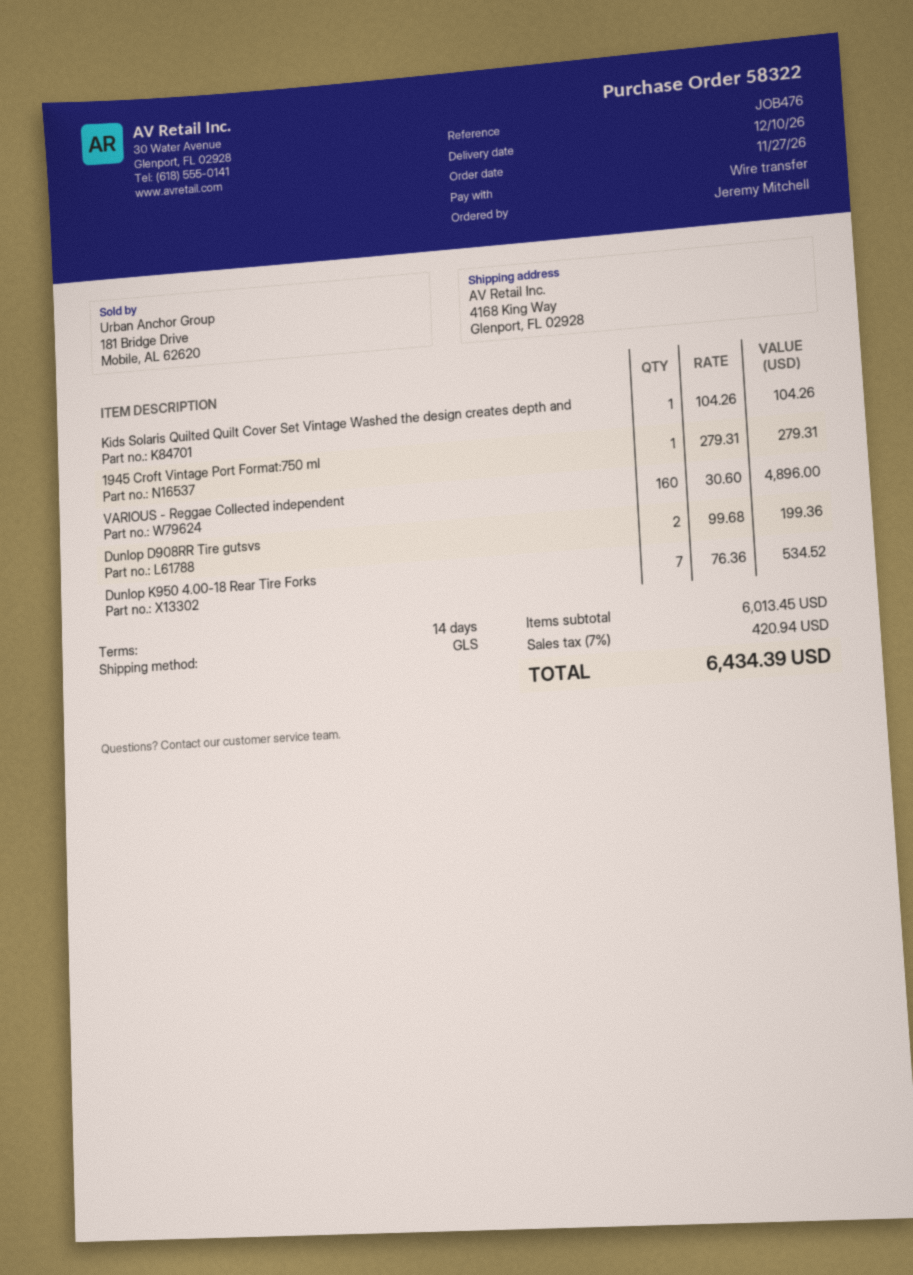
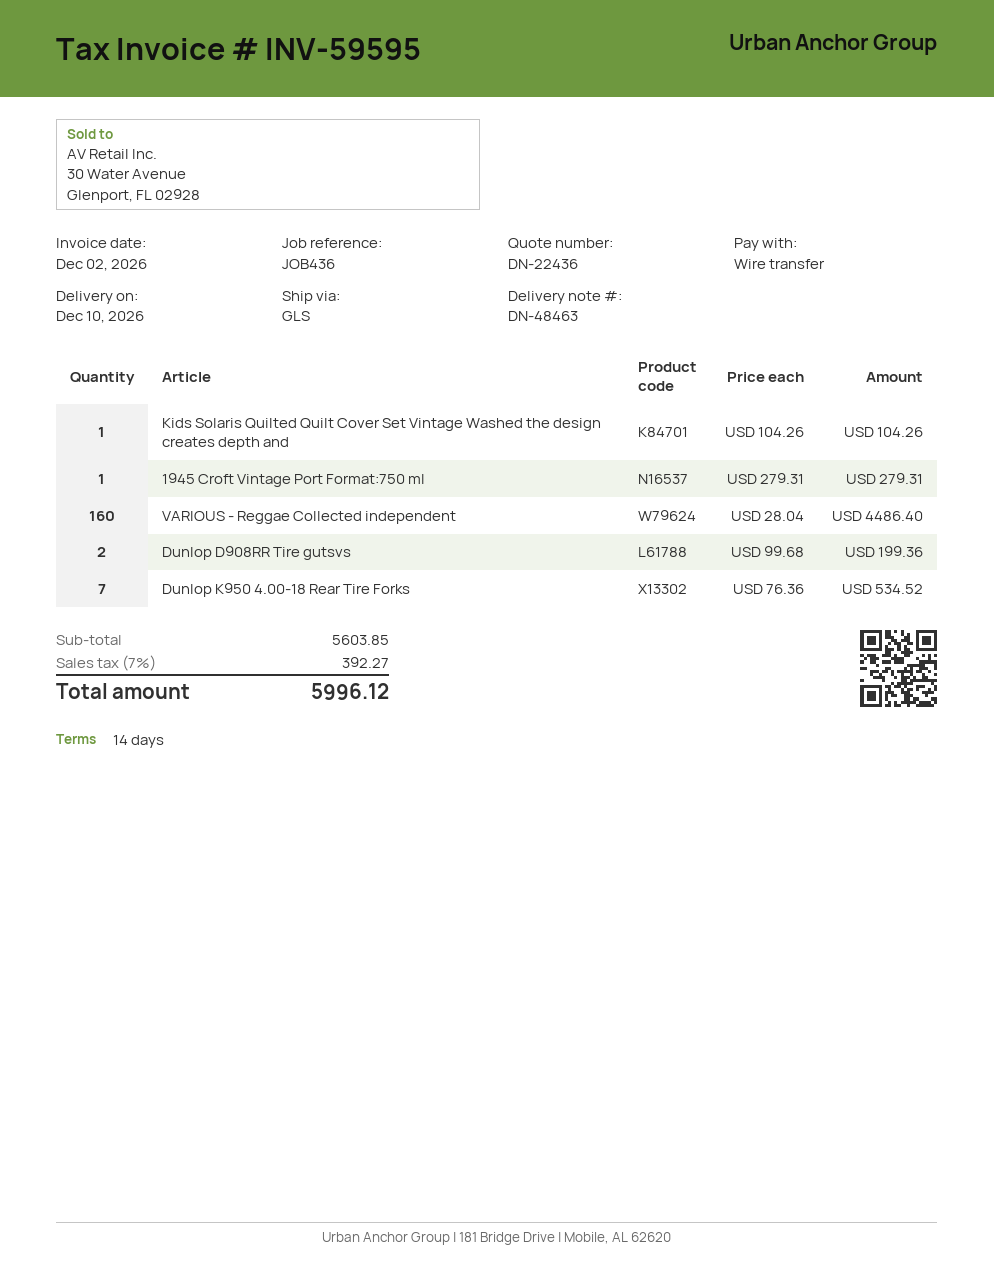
reference: JOB476 -> JOB436
VARIOUS - Reggae Collected independent: 160 x 30.60 = 4896.00 -> 160 x 28.04 = 4486.40
subtotal: 6013.45 -> 5603.85
tax: 7% = 420.94 -> 7% = 392.27
total: 6434.39 -> 5996.12

